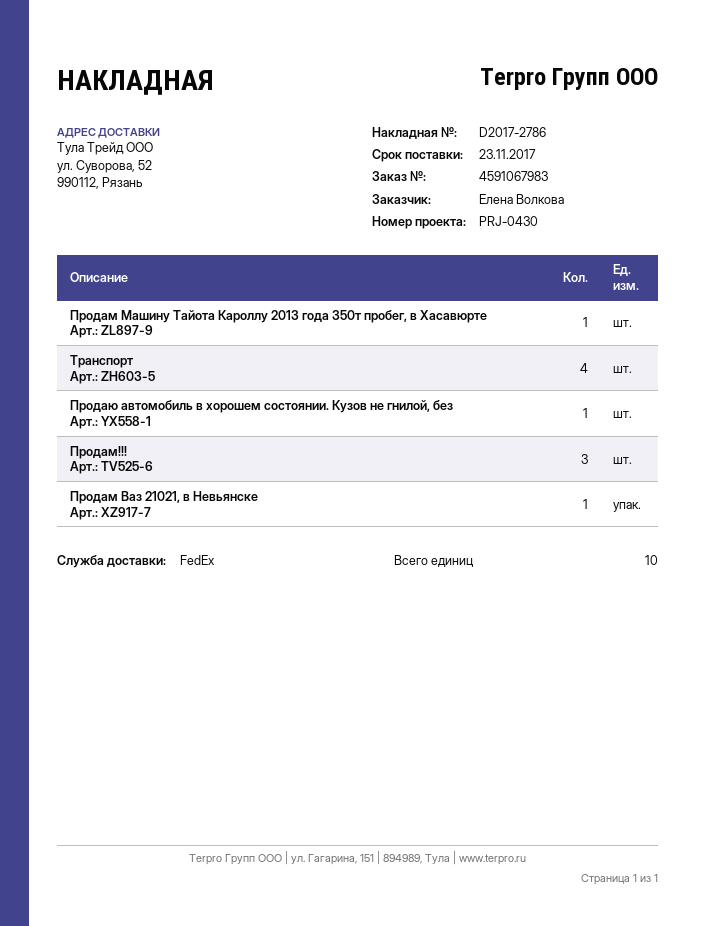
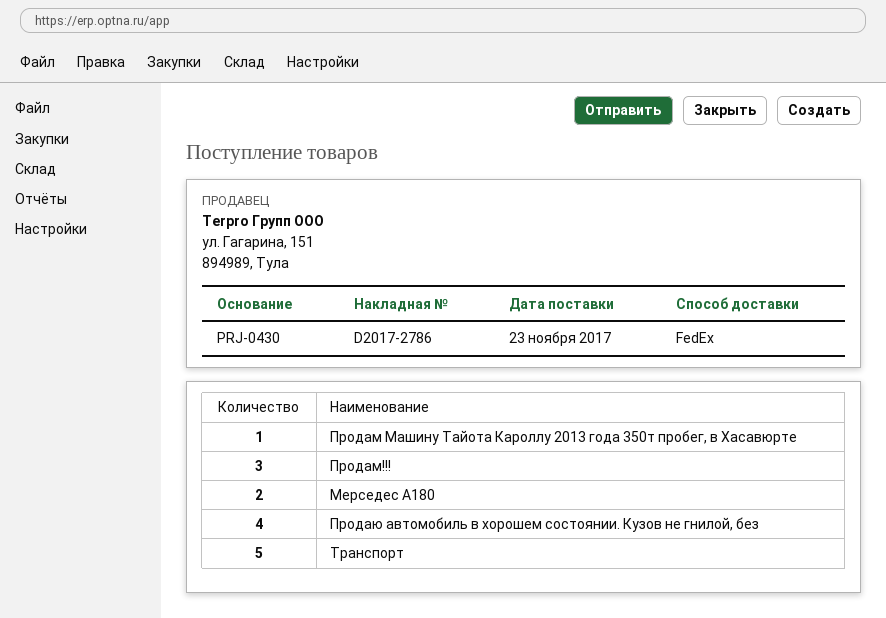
Транспорт: 4 -> 5
Продаю автомобиль в хорошем состоянии. Кузов не гнилой, без: 1 -> 4
Продам Ваз 21021, в Невьянске: 1 -> none
Мерседес A180: none -> 2

